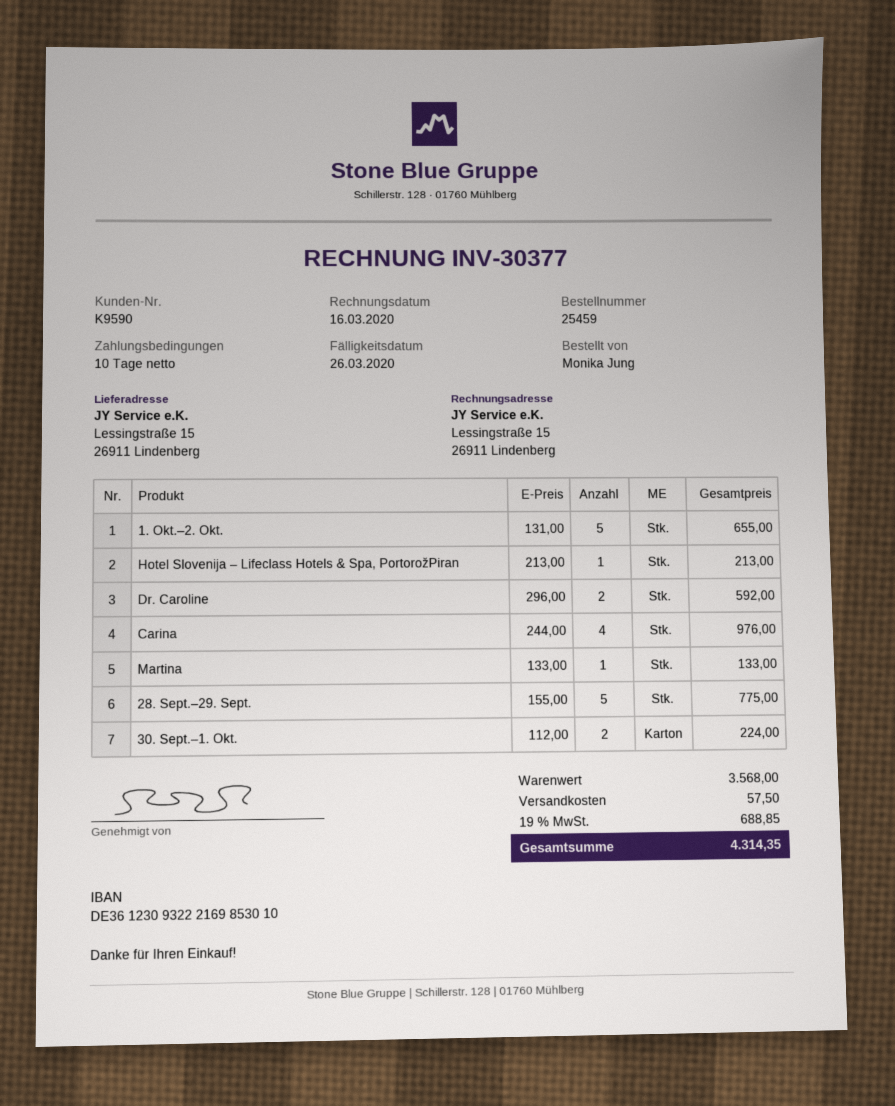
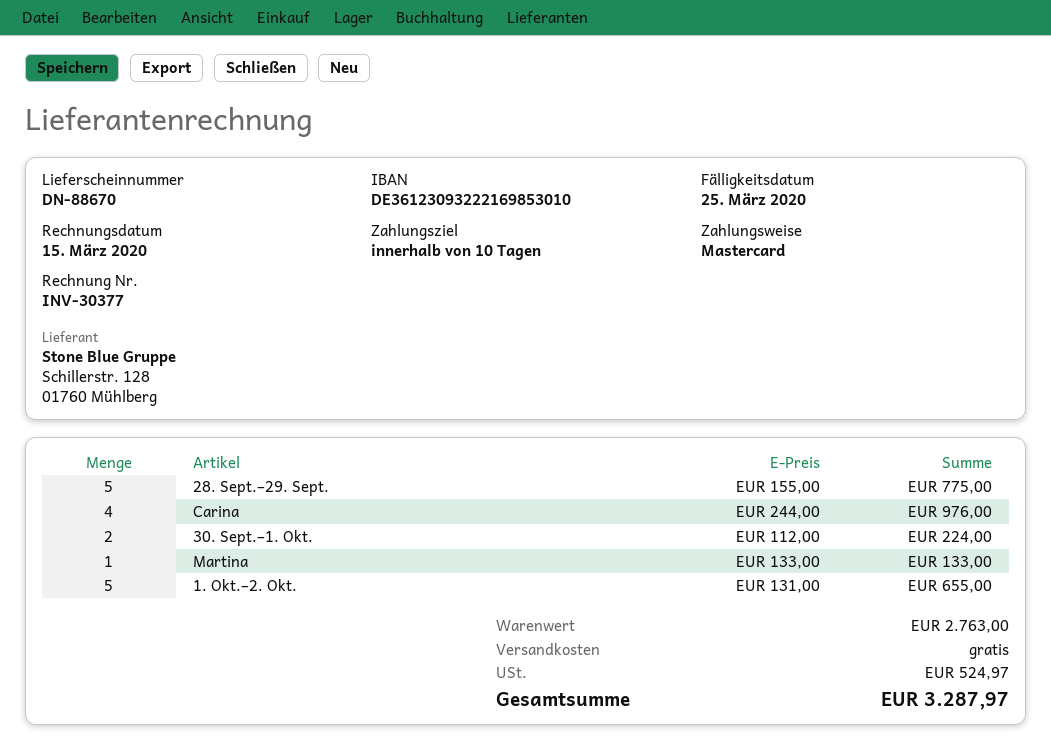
invoice date: 2020-03-16 -> 2020-03-15
due date: 2020-03-26 -> 2020-03-25
Hotel Slovenija – Lifeclass Hotels & Spa, PortorožPiran: 1 x 213.00 = 213.00 -> none
Dr. Caroline: 2 x 296.00 = 592.00 -> none
subtotal: 3568.00 -> 2763.00
shipping: 57.50 -> 0.00
tax: 688.85 -> 524.97
total: 4314.35 -> 3287.97

